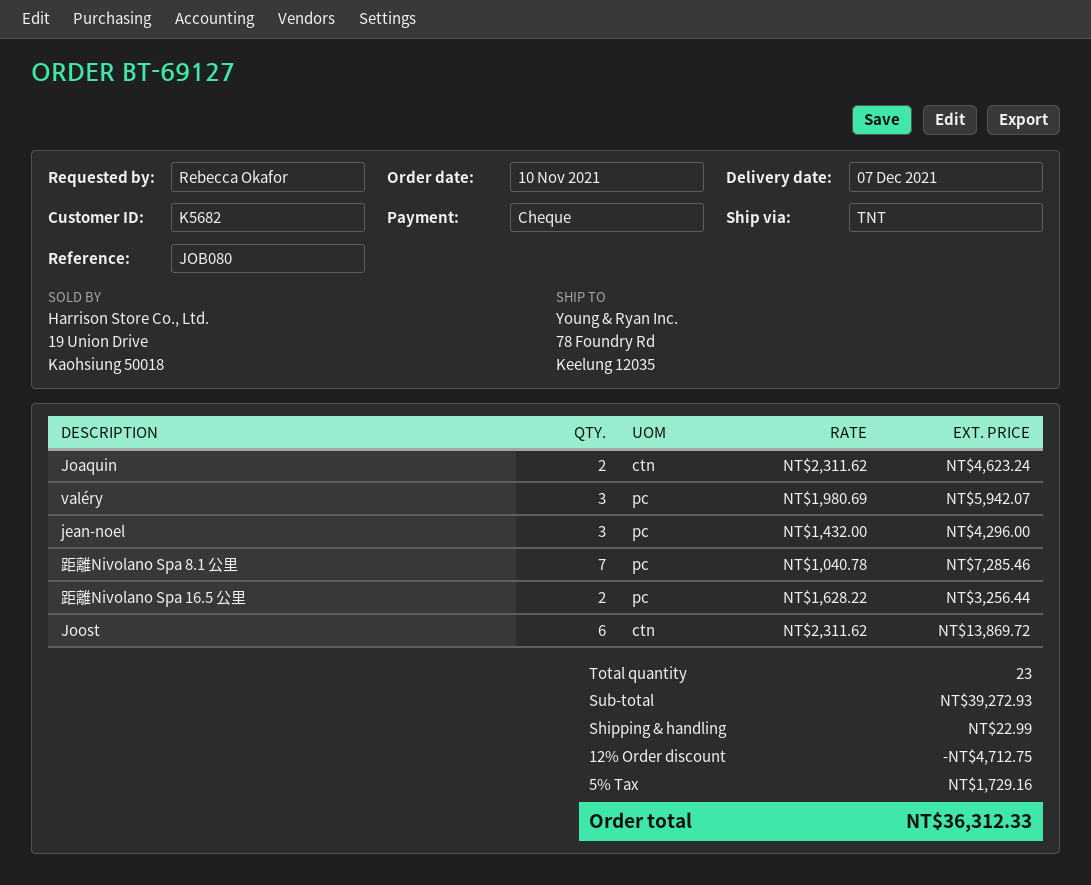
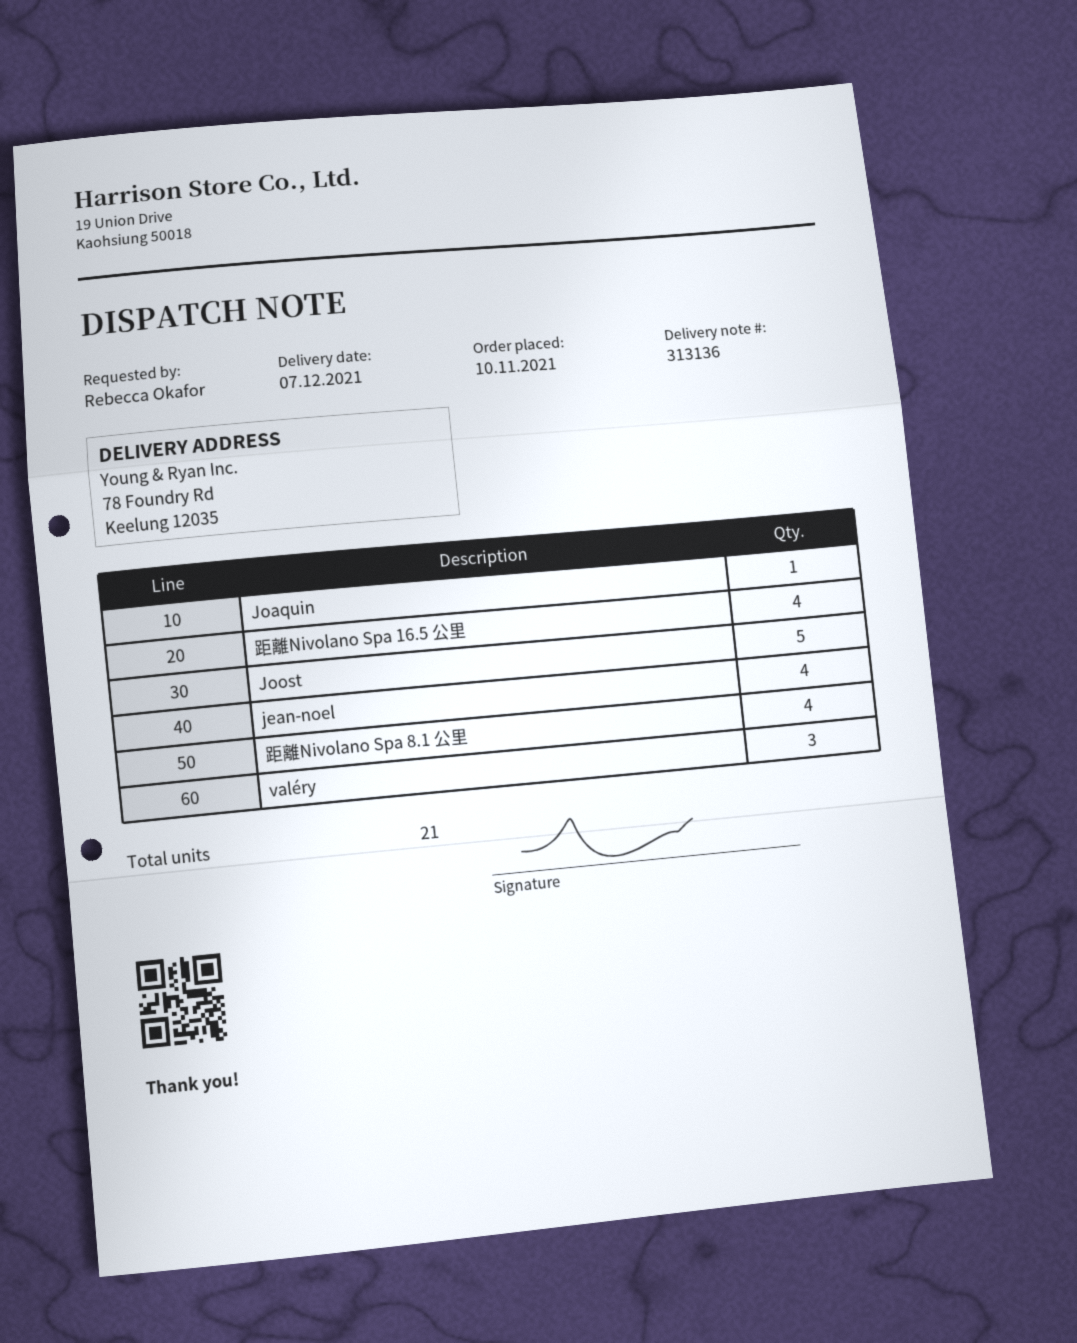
Joaquin: 2 -> 1
jean-noel: 3 -> 4
距離Nivolano Spa 8.1 公里: 7 -> 4
距離Nivolano Spa 16.5 公里: 2 -> 4
Joost: 6 -> 5
total quantity: 23 -> 21

